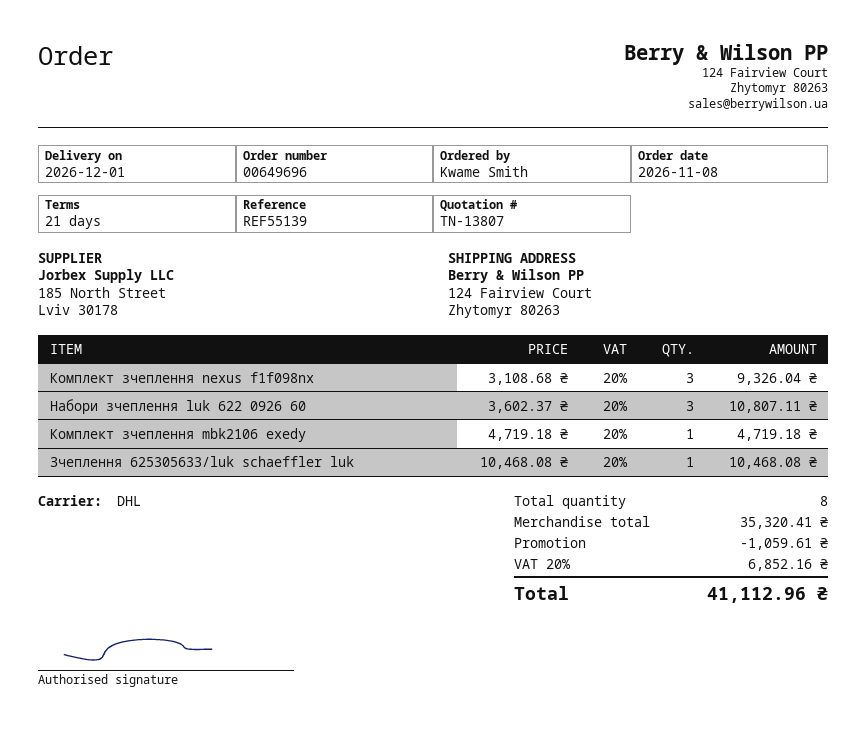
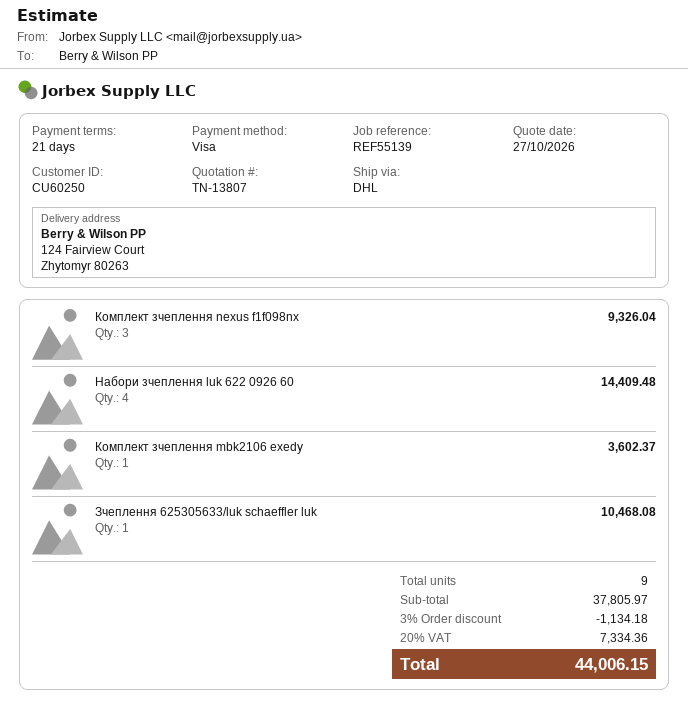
Набори зчеплення luk 622 0926 60: 3 for 10807.11 -> 4 for 14409.48
Комплект зчеплення mbk2106 exedy: 1 for 4719.18 -> 1 for 3602.37
total quantity: 8 -> 9
subtotal: 35320.41 -> 37805.97
discount: 1059.61 -> 1134.18
tax: 20% = 6852.16 -> 20% = 7334.36
total: 41112.96 -> 44006.15

